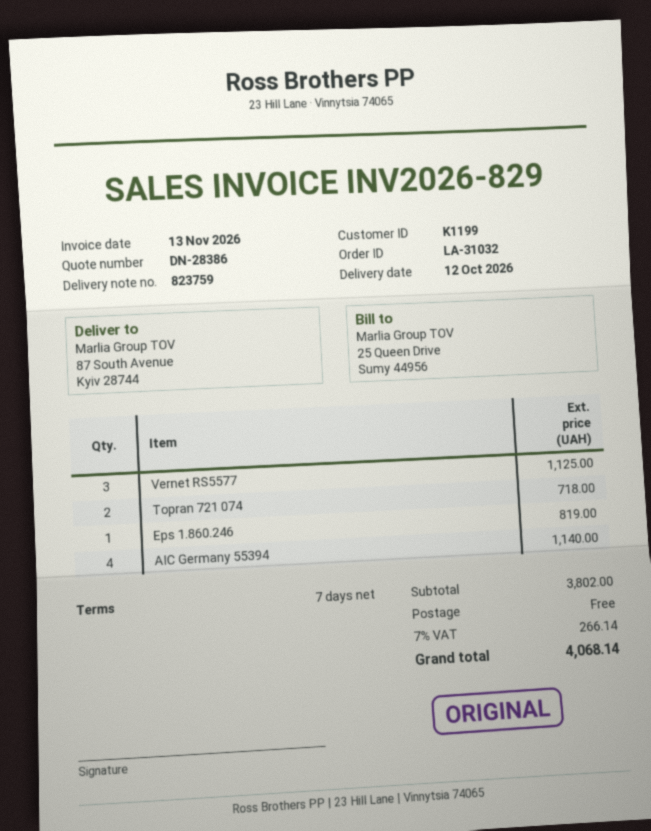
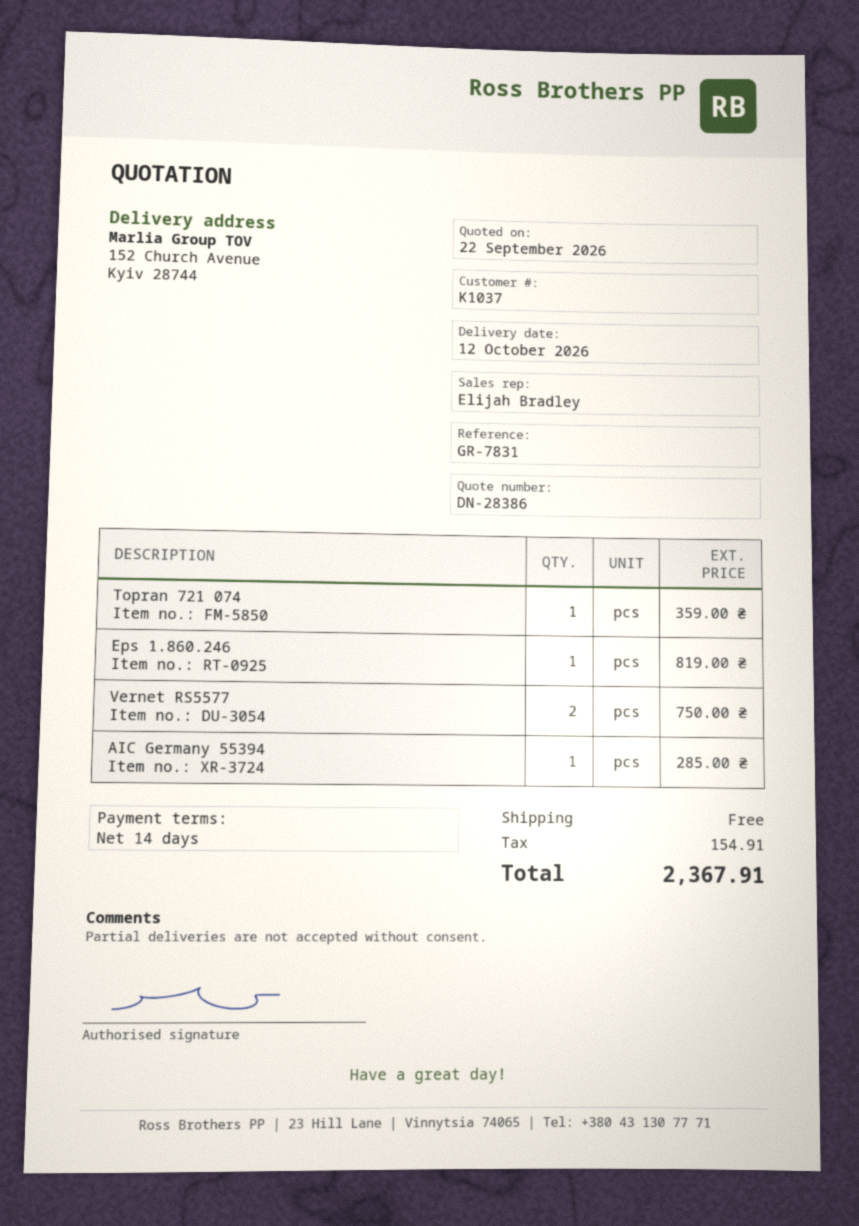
payment terms: 7 days -> 14 days
customer number: K1199 -> K1037
ship to: 87 South Avenue, Kyiv 28744 -> 152 Church Avenue, Kyiv 28744
Vernet RS5577: 3 for 1125.00 -> 2 for 750.00
Topran 721 074: 2 for 718.00 -> 1 for 359.00
AIC Germany 55394: 4 for 1140.00 -> 1 for 285.00
tax: 266.14 -> 154.91
total: 4068.14 -> 2367.91

